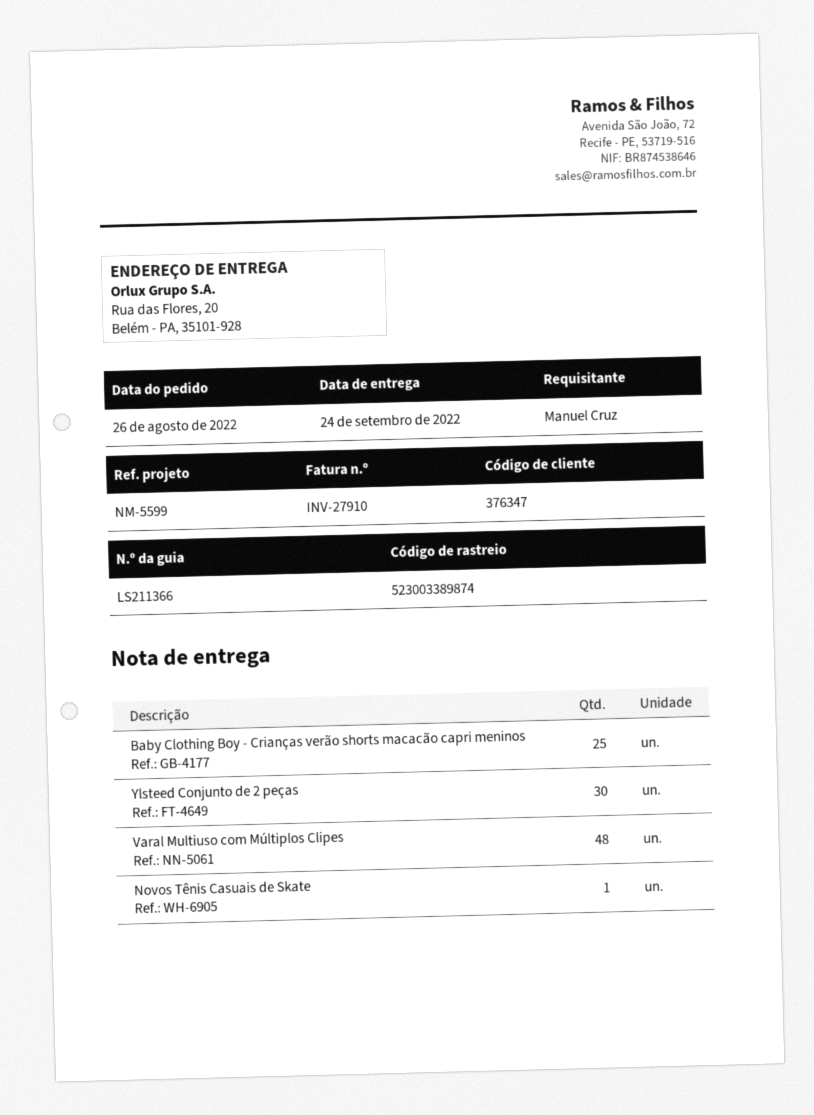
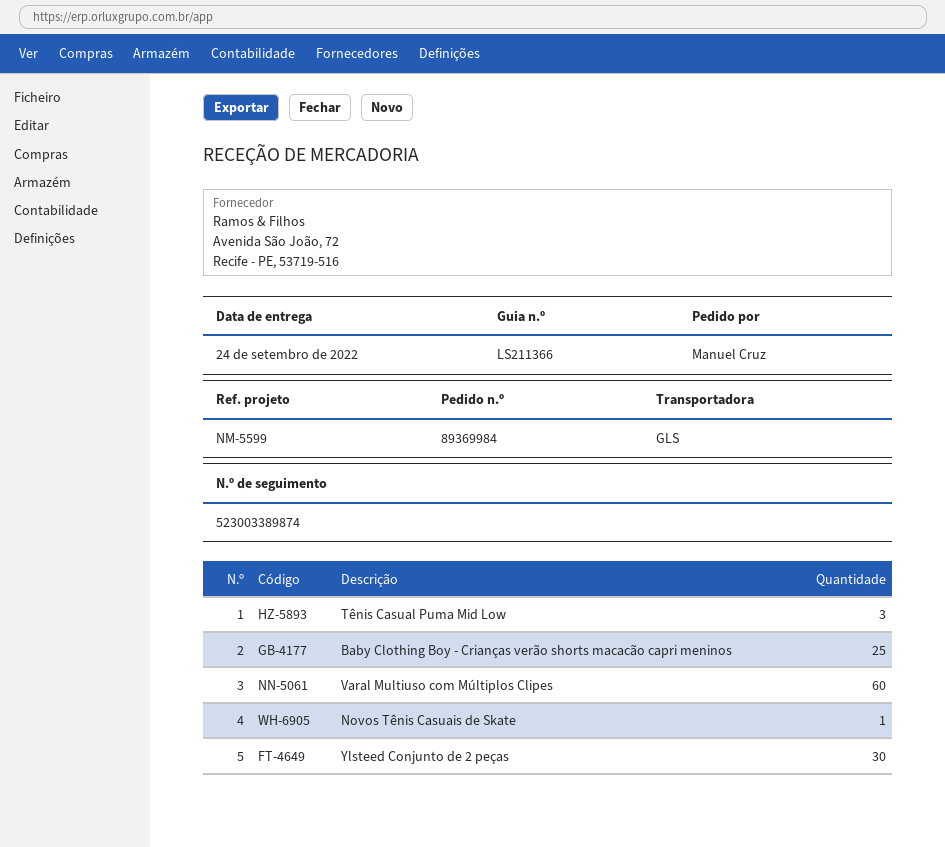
Varal Multiuso com Múltiplos Clipes: 48 -> 60
Tênis Casual Puma Mid Low: none -> 3

